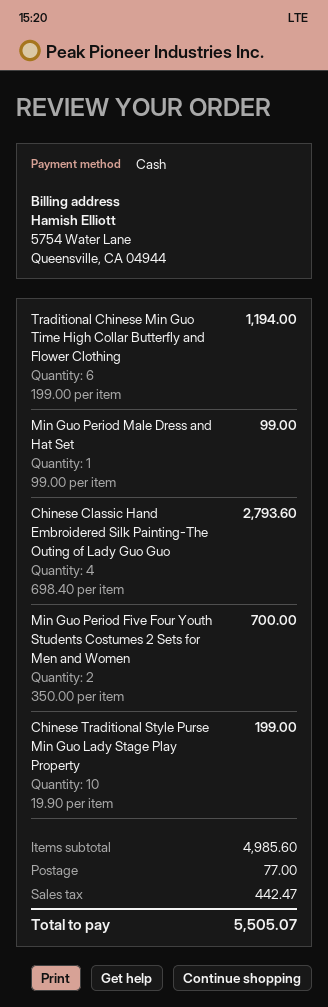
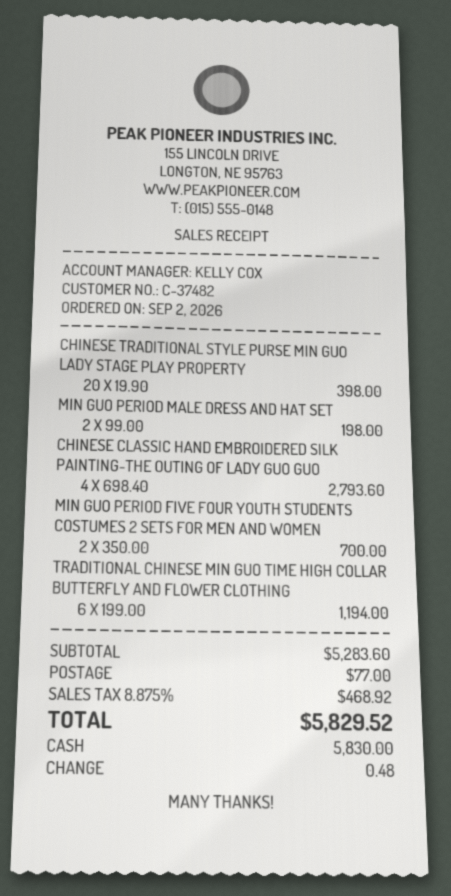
Min Guo Period Male Dress and Hat Set: 1 x 99.00 = 99.00 -> 2 x 99.00 = 198.00
Chinese Traditional Style Purse Min Guo Lady Stage Play Property: 10 x 19.90 = 199.00 -> 20 x 19.90 = 398.00
subtotal: 4985.60 -> 5283.60
tax: 442.47 -> 468.92
total: 5505.07 -> 5829.52

